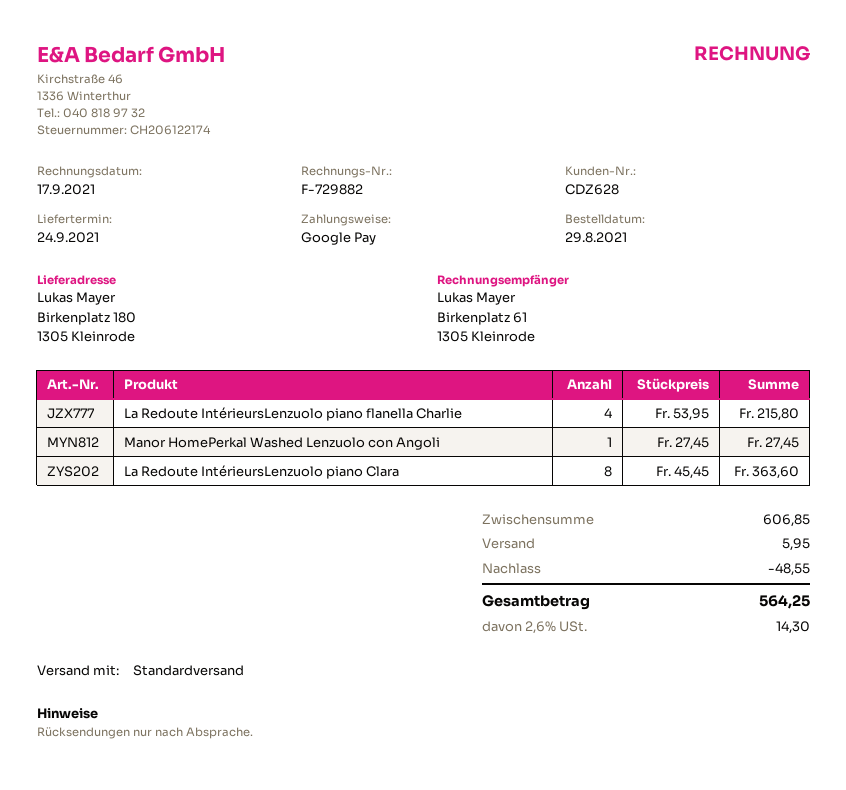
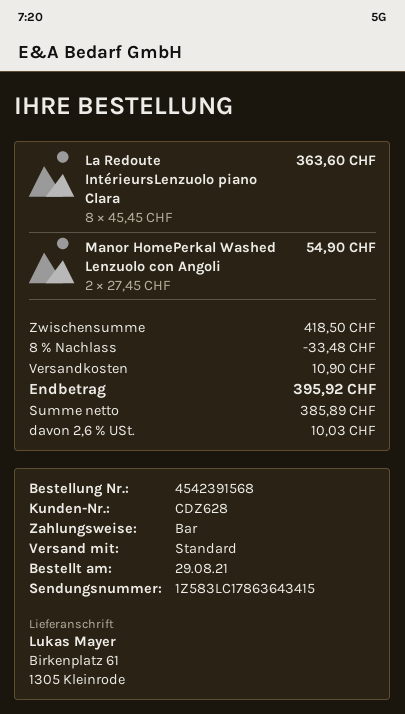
payment method: Google Pay -> cash
ship to: Birkenplatz 180, 1305 Kleinrode -> Birkenplatz 61, 1305 Kleinrode
La Redoute IntérieursLenzuolo piano flanella Charlie: 4 x 53.95 = 215.80 -> none
Manor HomePerkal Washed Lenzuolo con Angoli: 1 x 27.45 = 27.45 -> 2 x 27.45 = 54.90
subtotal: 606.85 -> 418.50
discount: 48.55 -> 33.48
shipping: 5.95 -> 10.90
tax: 2.6% = 14.30 -> 2.6% = 10.03
total: 564.25 -> 395.92

